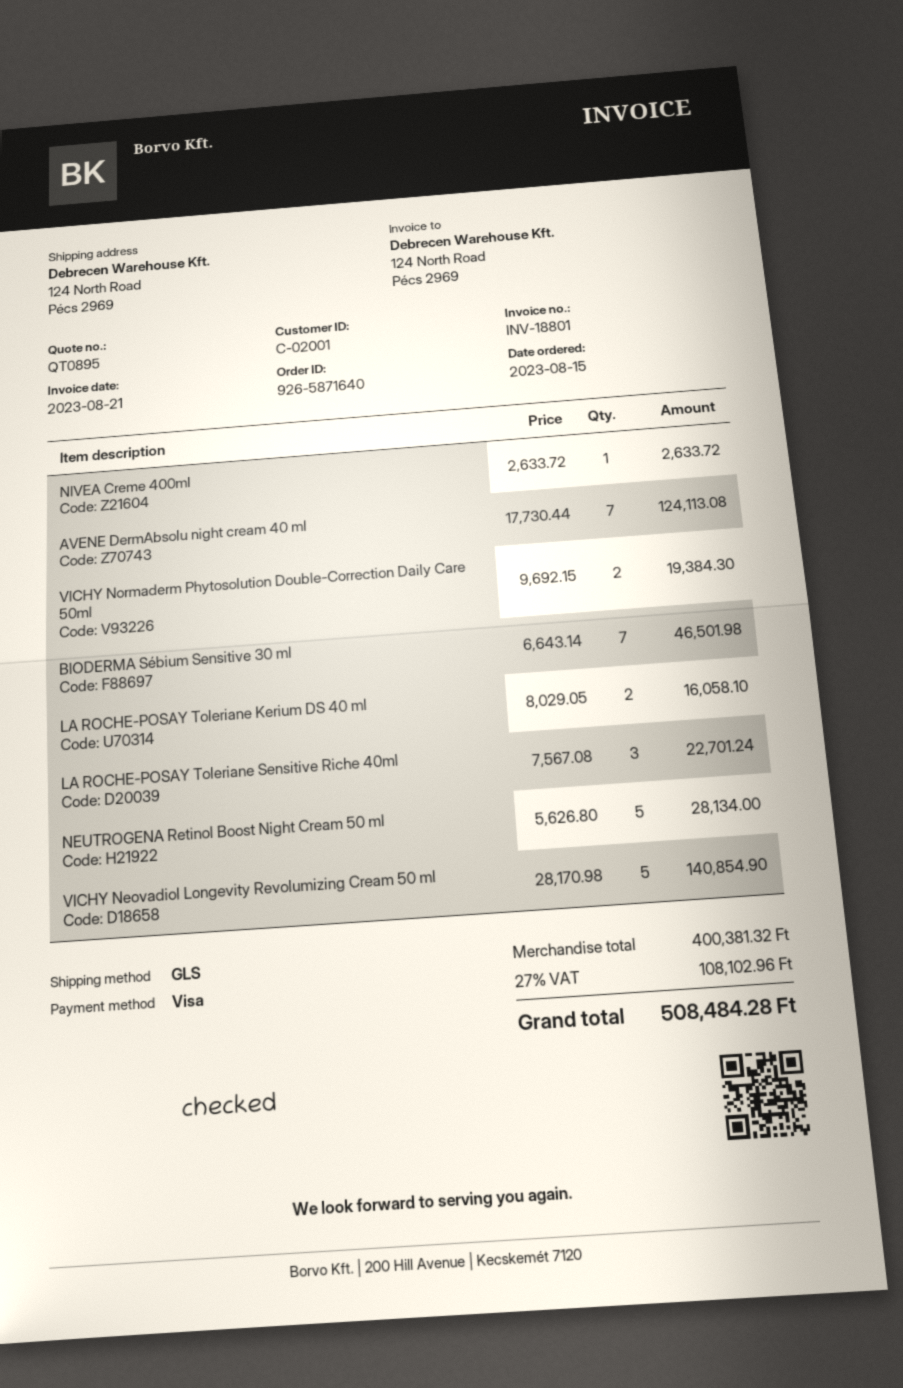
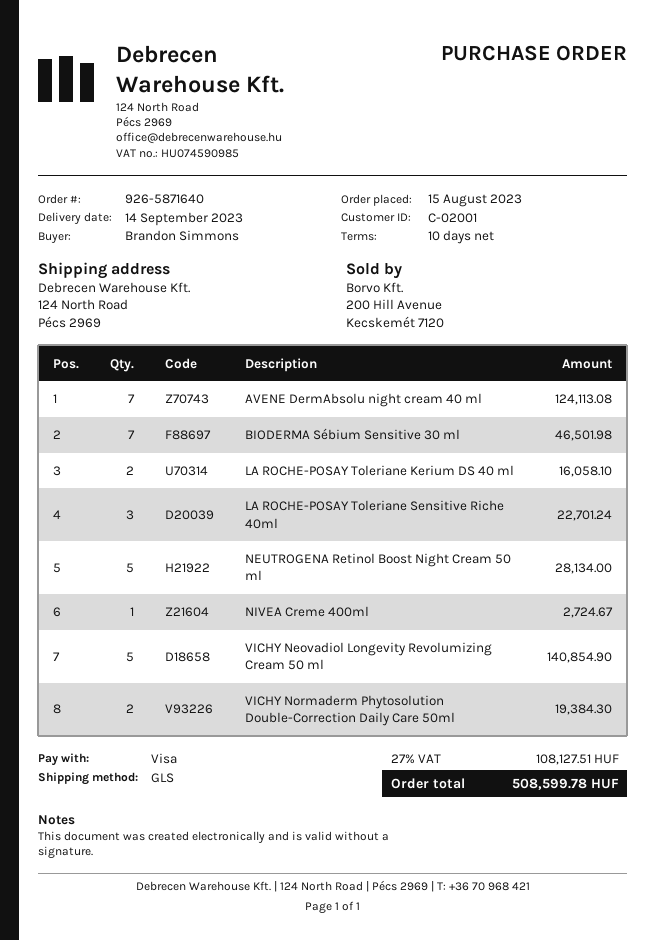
NIVEA Creme 400ml: 1 for 2633.72 -> 1 for 2724.67
tax: 27% = 108102.96 -> 27% = 108127.51
total: 508484.28 -> 508599.78

